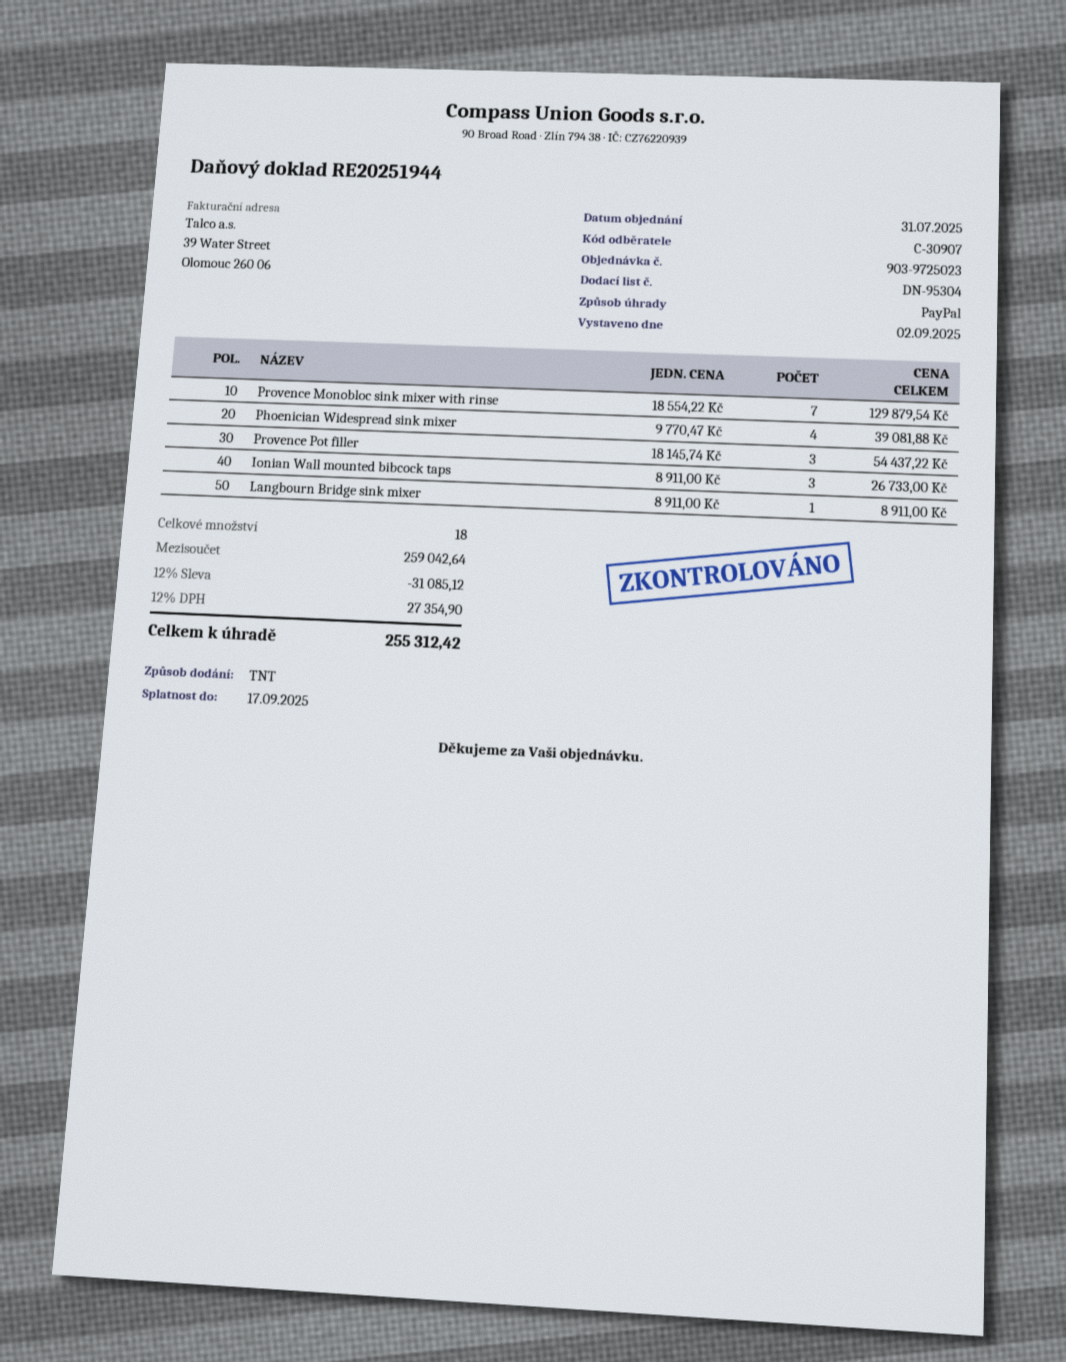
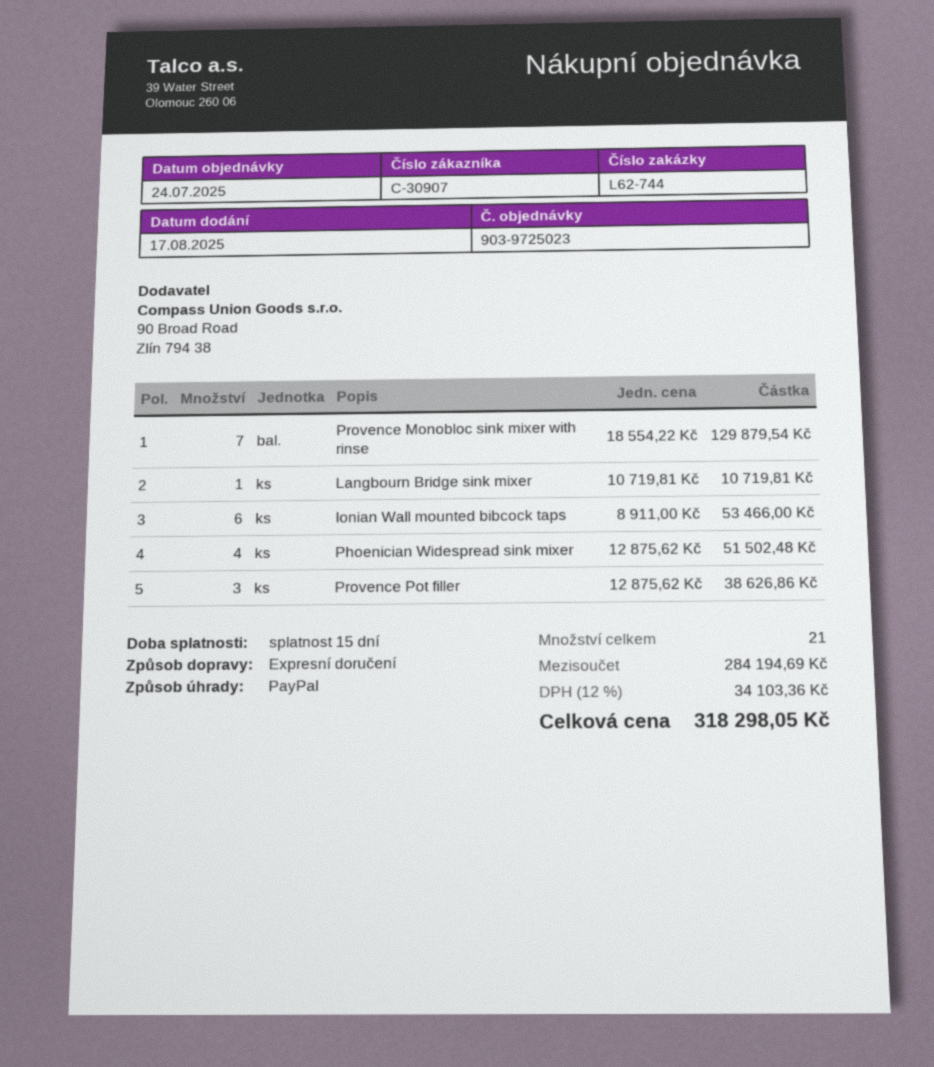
order date: 2025-07-31 -> 2025-07-24
shipping method: TNT -> express
Phoenician Widespread sink mixer: 4 x 9770.47 = 39081.88 -> 4 x 12875.62 = 51502.48
Provence Pot filler: 3 x 18145.74 = 54437.22 -> 3 x 12875.62 = 38626.86
Ionian Wall mounted bibcock taps: 3 x 8911.00 = 26733.00 -> 6 x 8911.00 = 53466.00
Langbourn Bridge sink mixer: 1 x 8911.00 = 8911.00 -> 1 x 10719.81 = 10719.81
total quantity: 18 -> 21
subtotal: 259042.64 -> 284194.69
discount: 12% = 31085.12 -> none
tax: 12% = 27354.90 -> 12% = 34103.36
total: 255312.42 -> 318298.05

